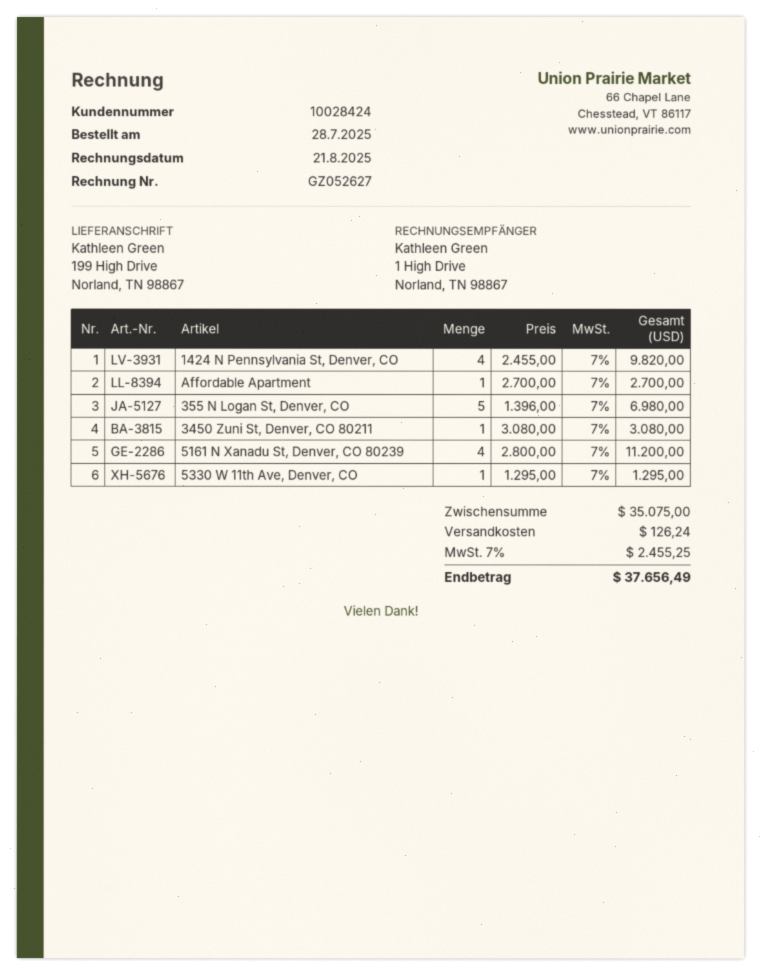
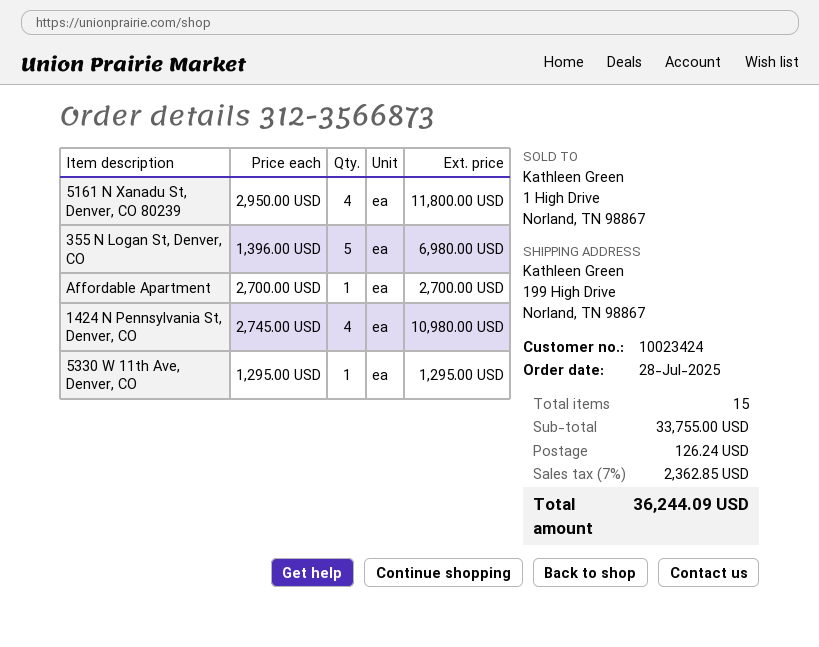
customer number: 10028424 -> 10023424
1424 N Pennsylvania St, Denver, CO: 4 x 2455.00 = 9820.00 -> 4 x 2745.00 = 10980.00
3450 Zuni St, Denver, CO 80211: 1 x 3080.00 = 3080.00 -> none
5161 N Xanadu St, Denver, CO 80239: 4 x 2800.00 = 11200.00 -> 4 x 2950.00 = 11800.00
subtotal: 35075.00 -> 33755.00
tax: 7% = 2455.25 -> 7% = 2362.85
total: 37656.49 -> 36244.09

